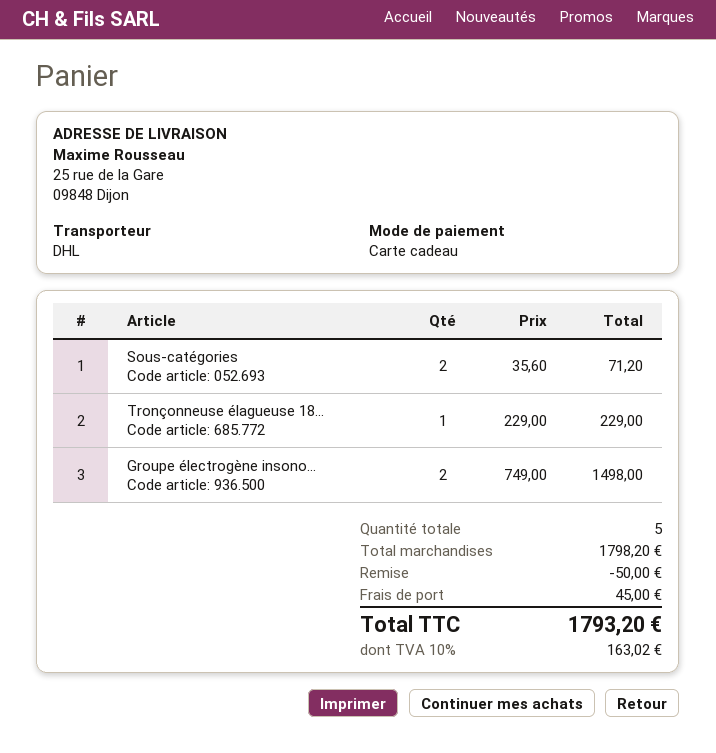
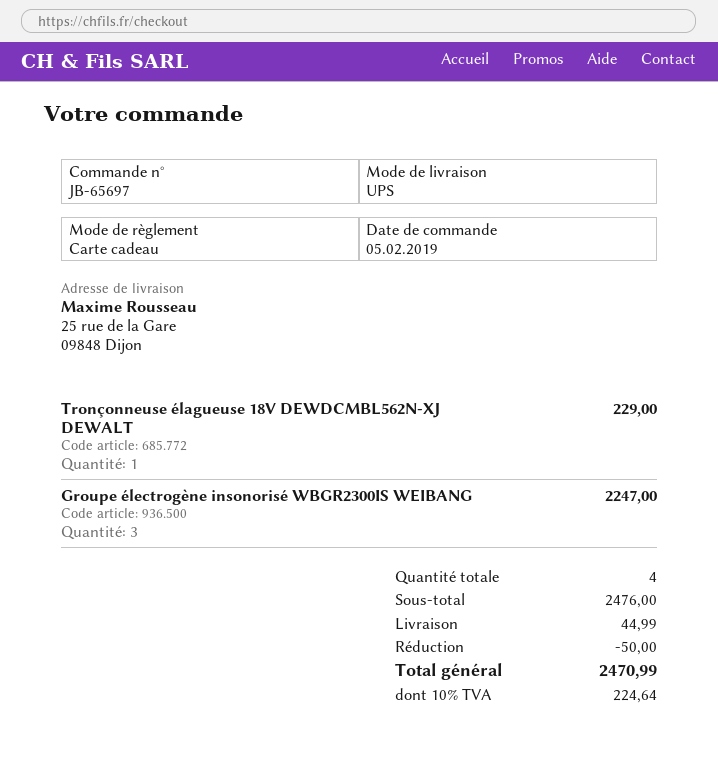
shipping method: DHL -> UPS
Sous-catégories: 2 for 71.20 -> none
Groupe électrogène insono...: 2 for 1498.00 -> 3 for 2247.00
total quantity: 5 -> 4
subtotal: 1798.20 -> 2476.00
shipping: 45.00 -> 44.99
tax: 10% = 163.02 -> 10% = 224.64
total: 1793.20 -> 2470.99

